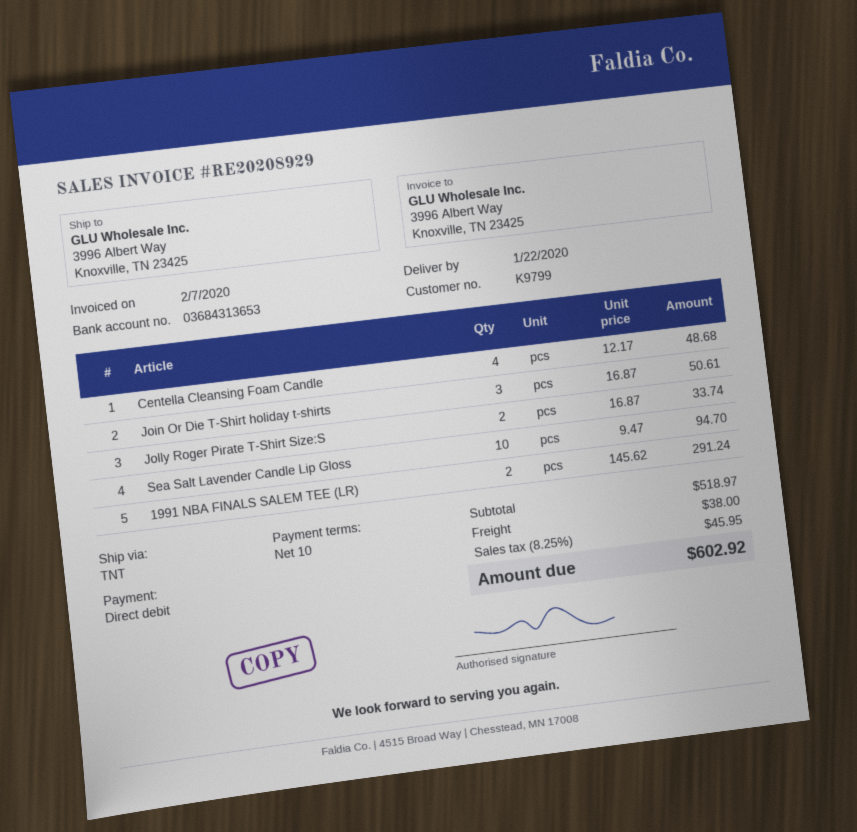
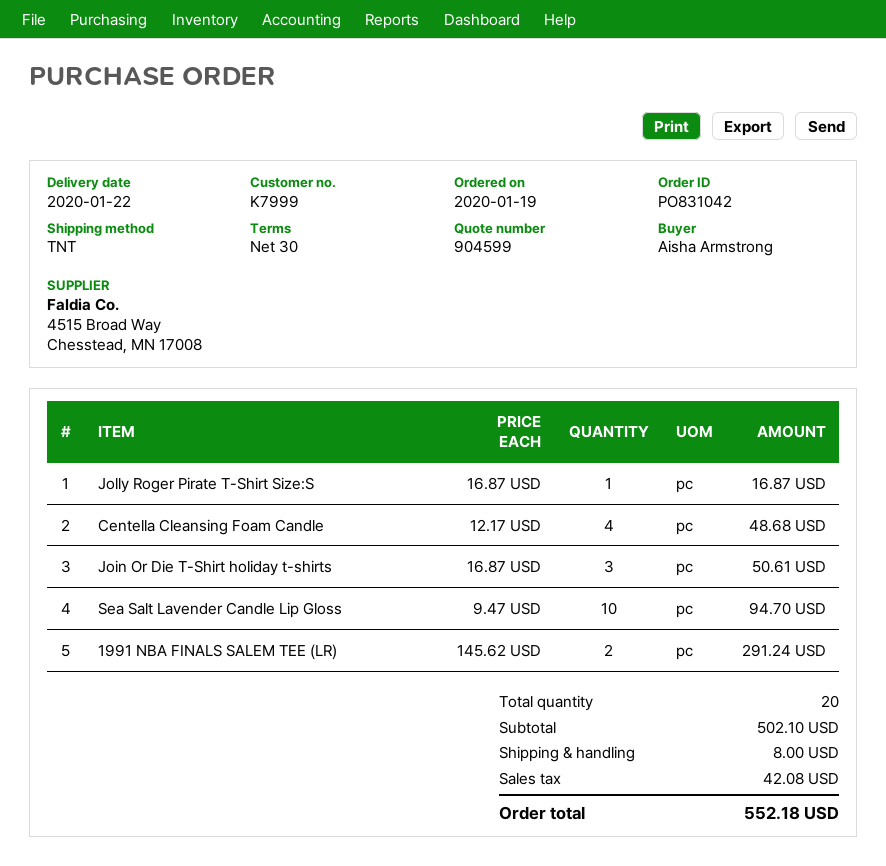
payment terms: 10 days -> 30 days
customer number: K9799 -> K7999
Jolly Roger Pirate T-Shirt Size:S: 2 x 16.87 = 33.74 -> 1 x 16.87 = 16.87
subtotal: 518.97 -> 502.10
shipping: 38.00 -> 8.00
tax: 45.95 -> 42.08
total: 602.92 -> 552.18

